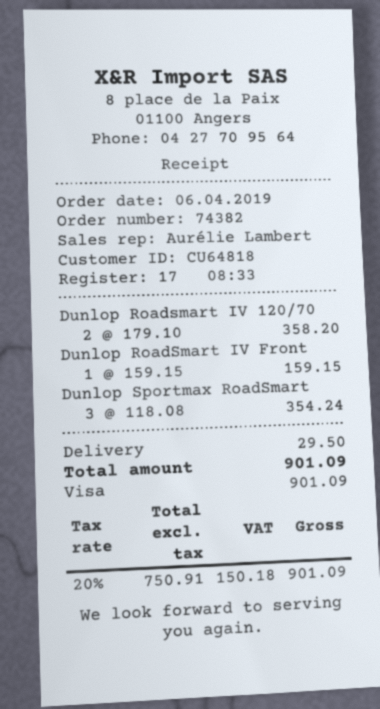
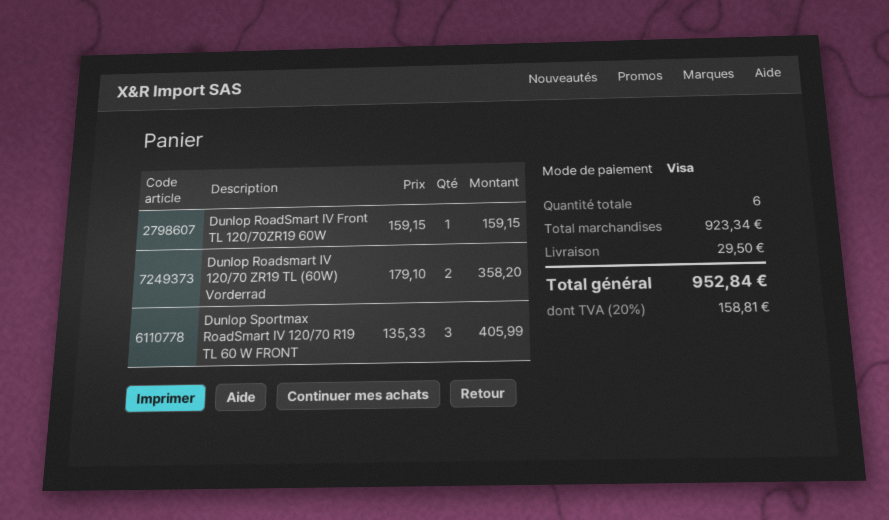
Dunlop Sportmax RoadSmart: 3 x 118.08 = 354.24 -> 3 x 135.33 = 405.99
tax: 20% = 150.18 -> 20% = 158.81
total: 901.09 -> 952.84

